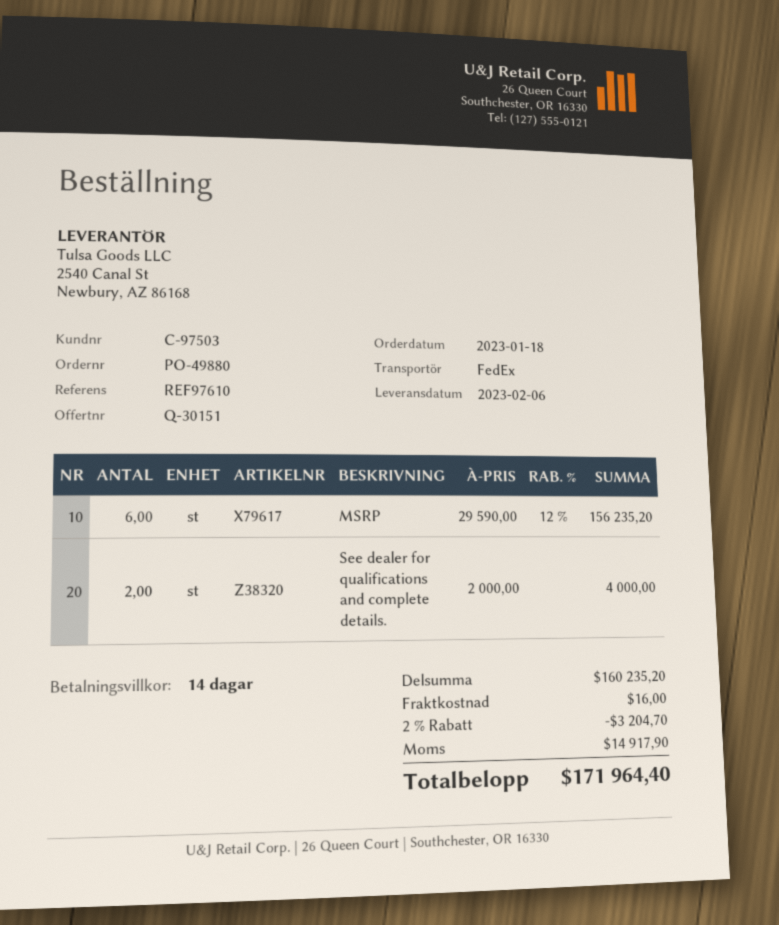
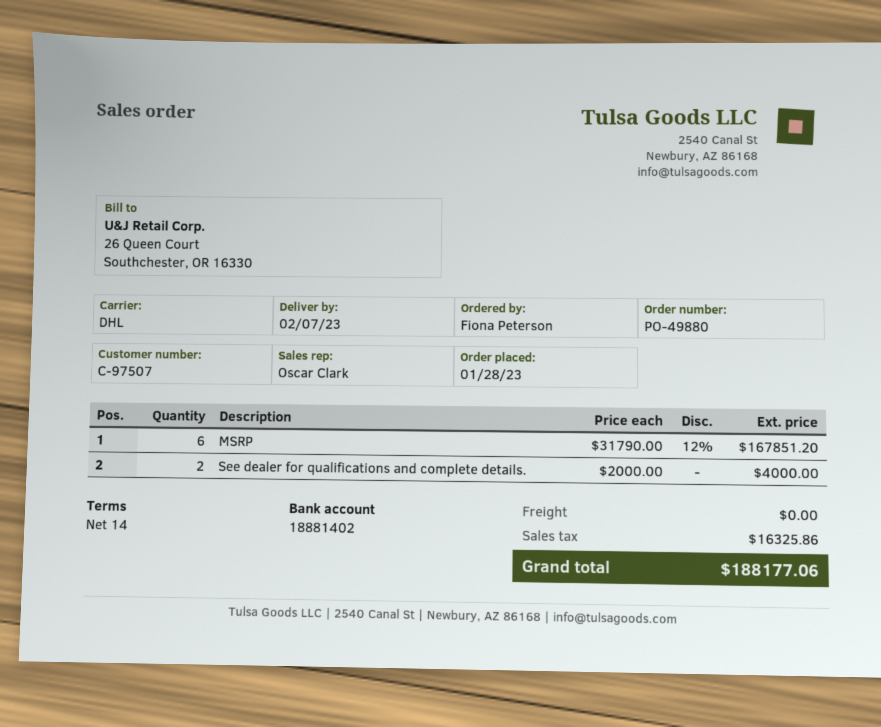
order date: 2023-01-18 -> 2023-01-28
delivery date: 2023-02-06 -> 2023-02-07
customer number: C-97503 -> C-97507
shipping method: FedEx -> DHL
MSRP: 6 x 29590.00 - 12% = 156235.20 -> 6 x 31790.00 - 12% = 167851.20
discount: 2% = 3204.70 -> none
shipping: 16.00 -> 0.00
tax: 14917.90 -> 16325.86
total: 171964.40 -> 188177.06

